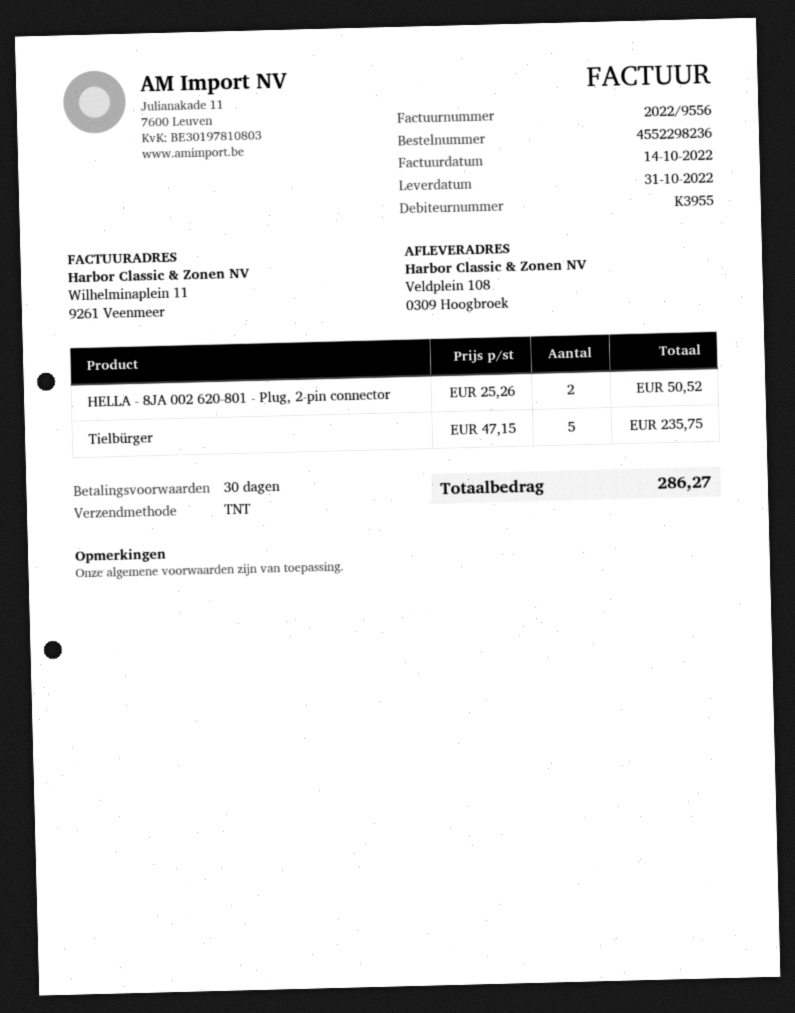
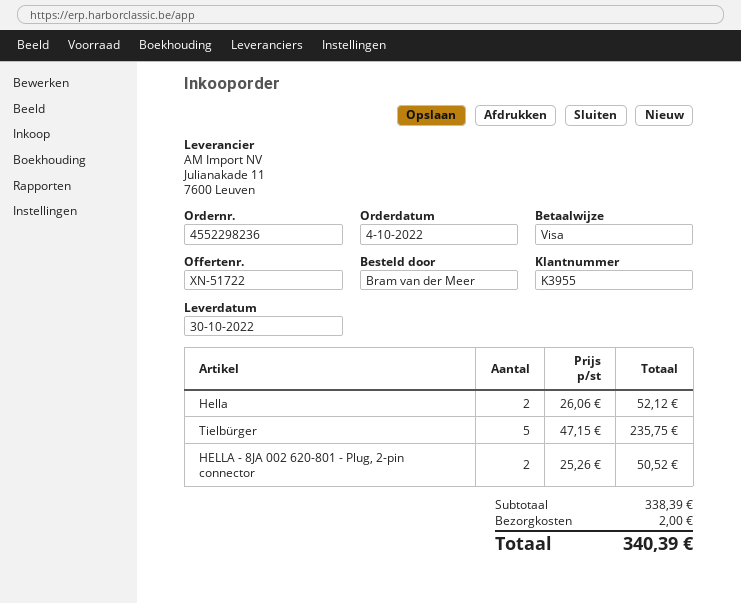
delivery date: 2022-10-31 -> 2022-10-30
Hella: none -> 2 x 26.06 = 52.12
shipping: none -> 2.00
total: 286.27 -> 340.39

